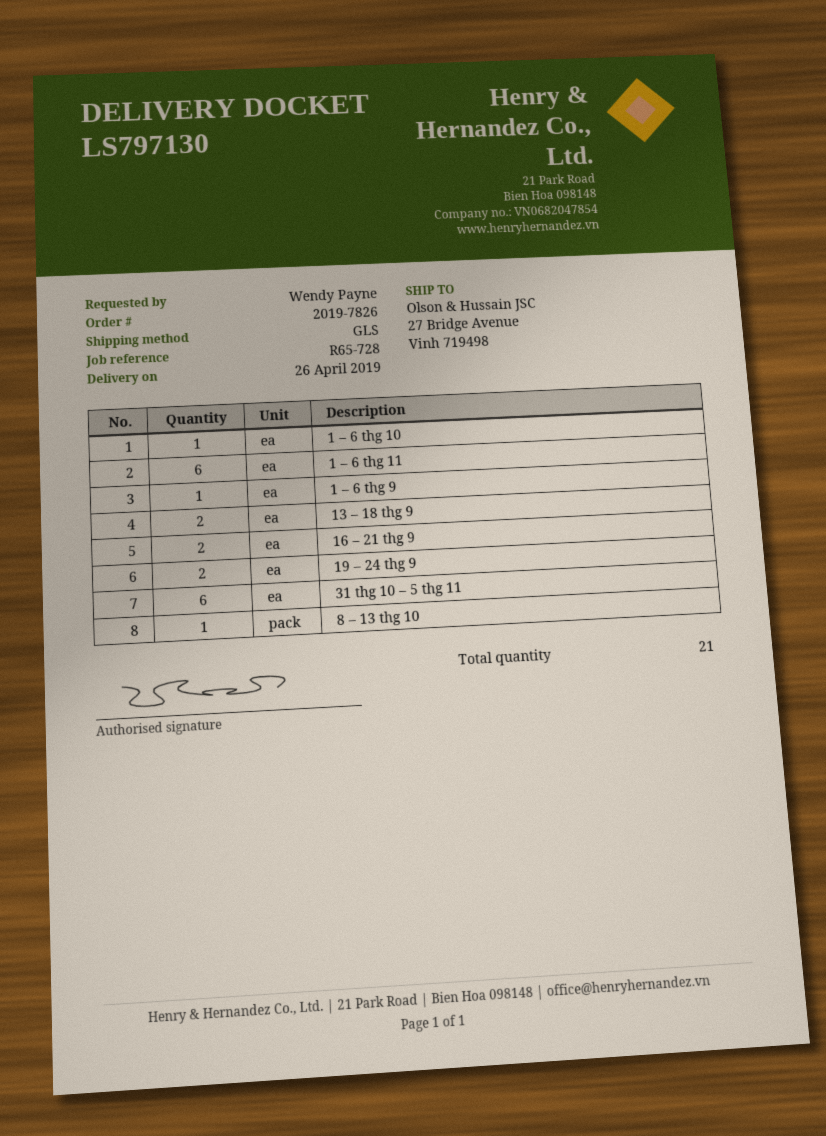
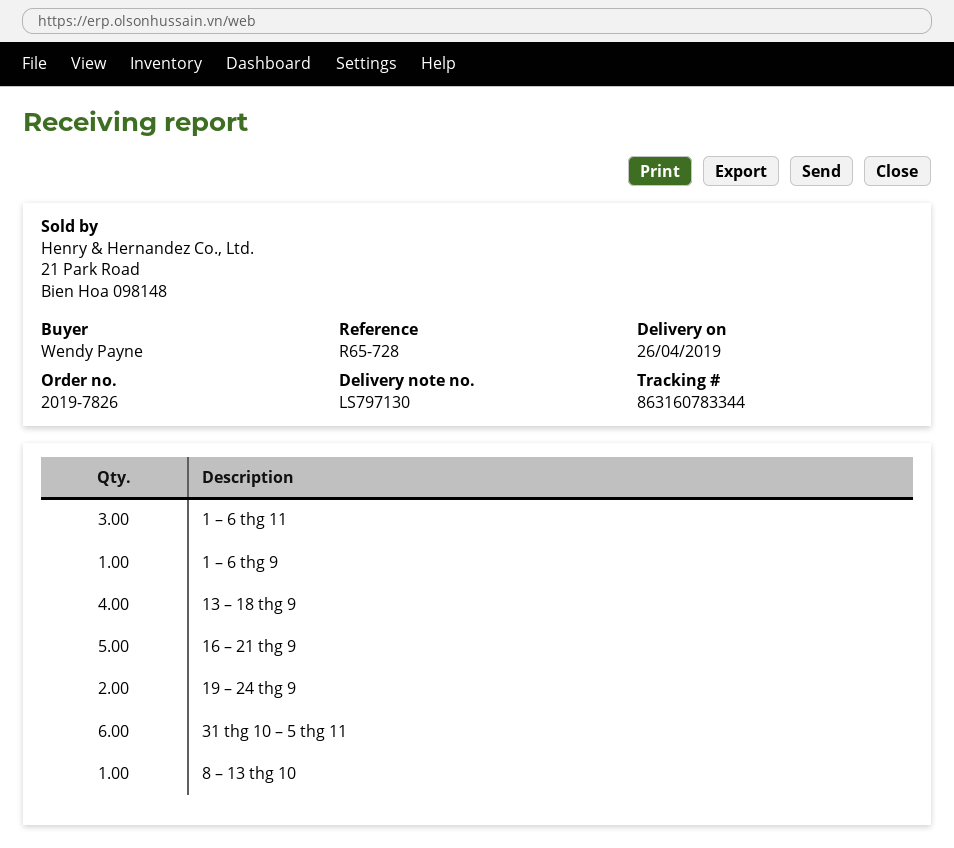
1 – 6 thg 10: 1 -> none
1 – 6 thg 11: 6 -> 3
13 – 18 thg 9: 2 -> 4
16 – 21 thg 9: 2 -> 5

